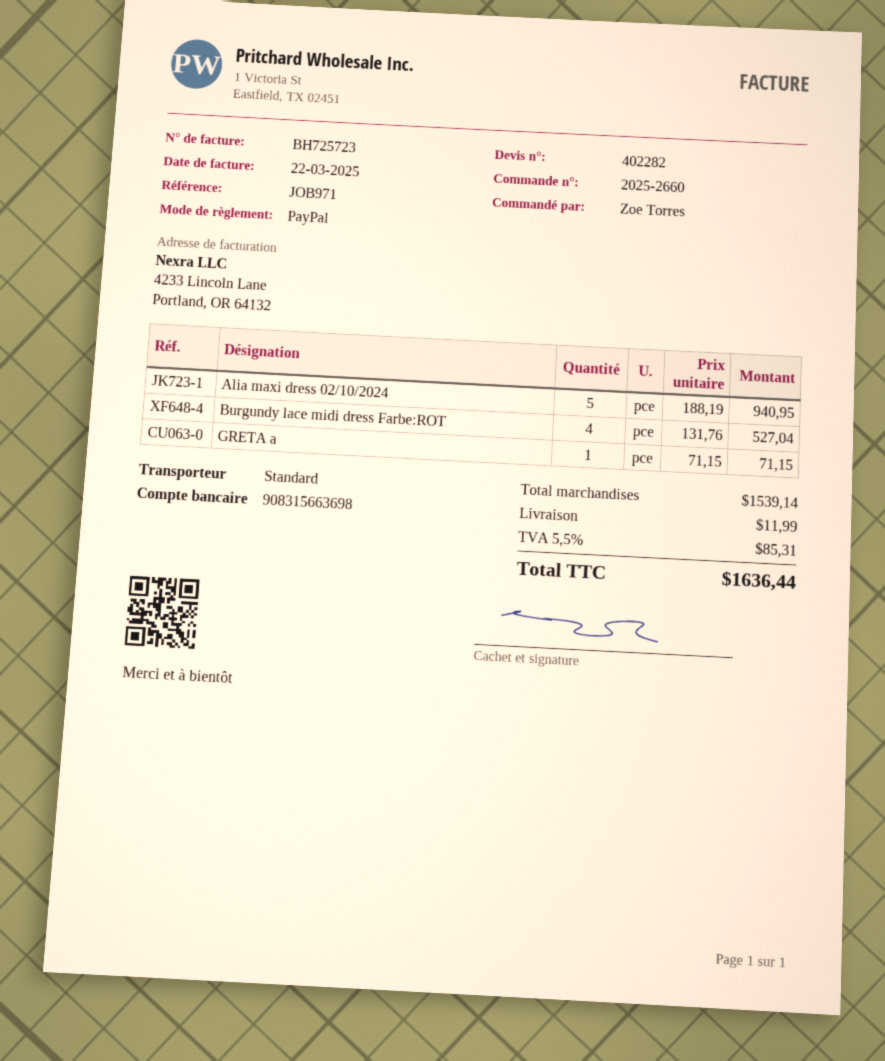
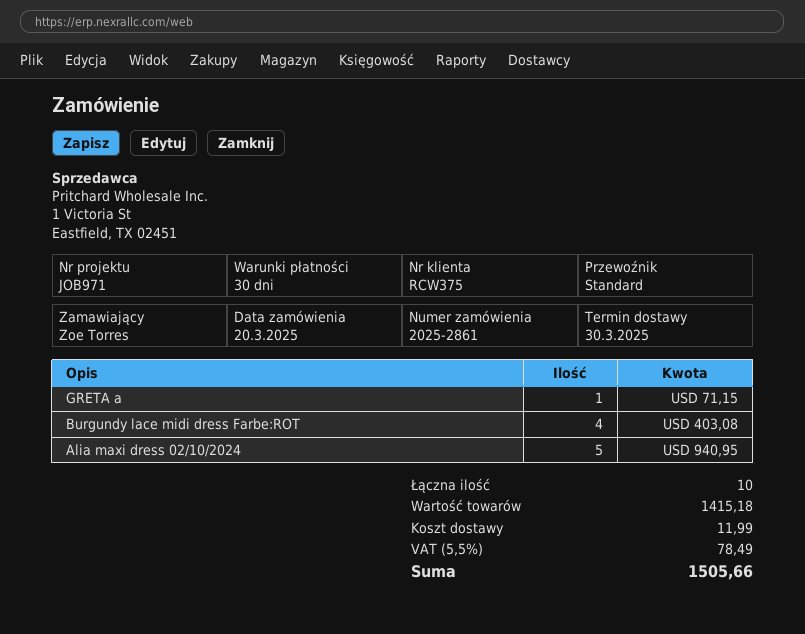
order number: 2025-2660 -> 2025-2861
Burgundy lace midi dress Farbe:ROT: 4 for 527.04 -> 4 for 403.08
subtotal: 1539.14 -> 1415.18
tax: 5.5% = 85.31 -> 5.5% = 78.49
total: 1636.44 -> 1505.66

